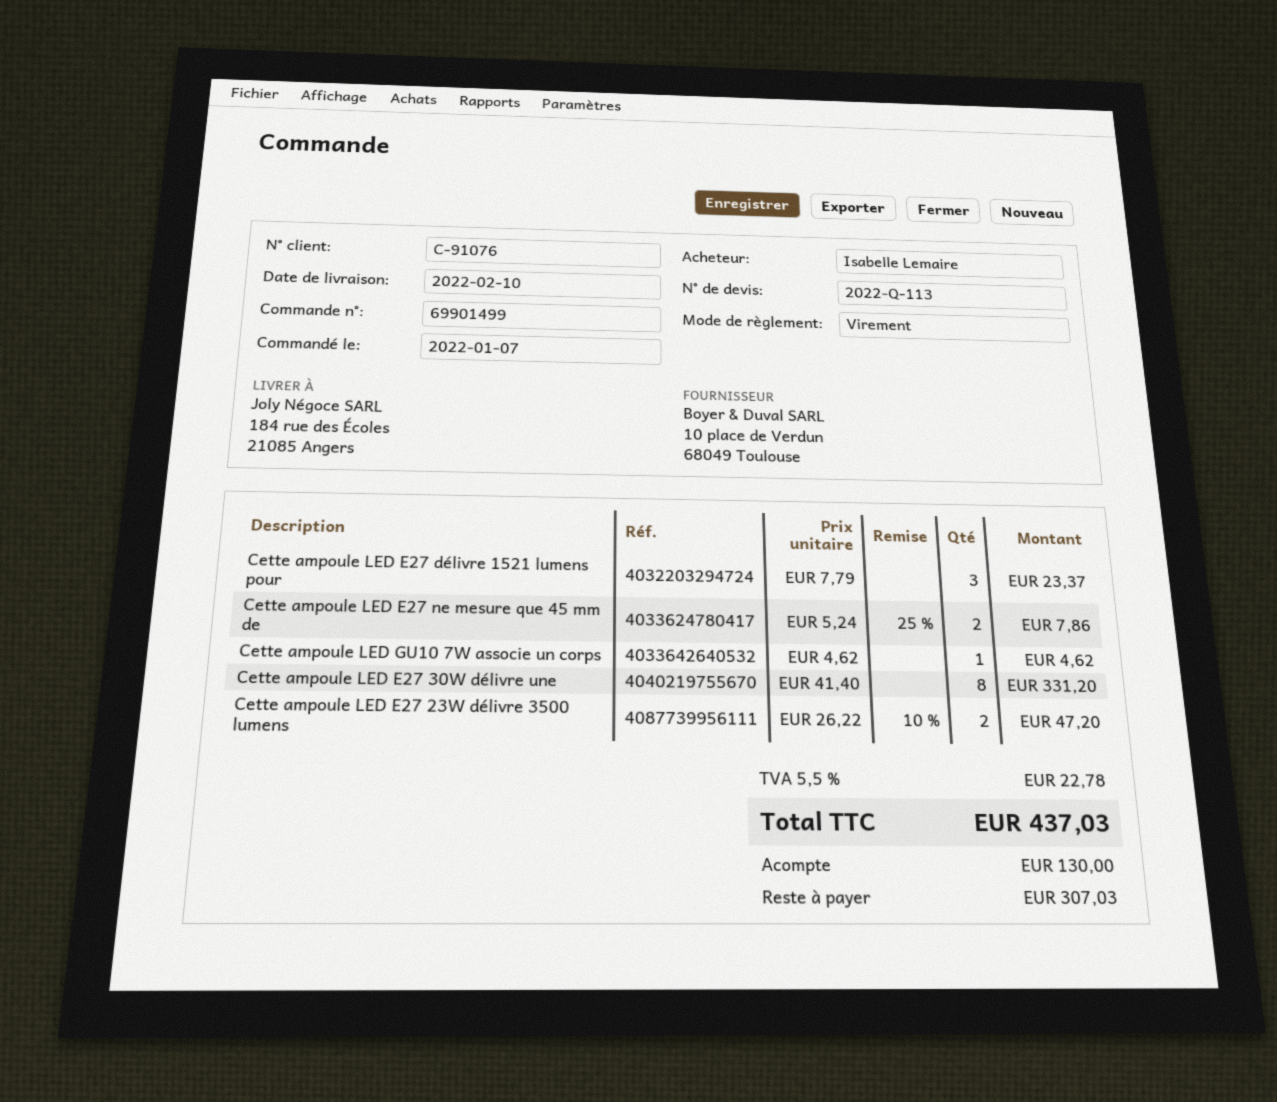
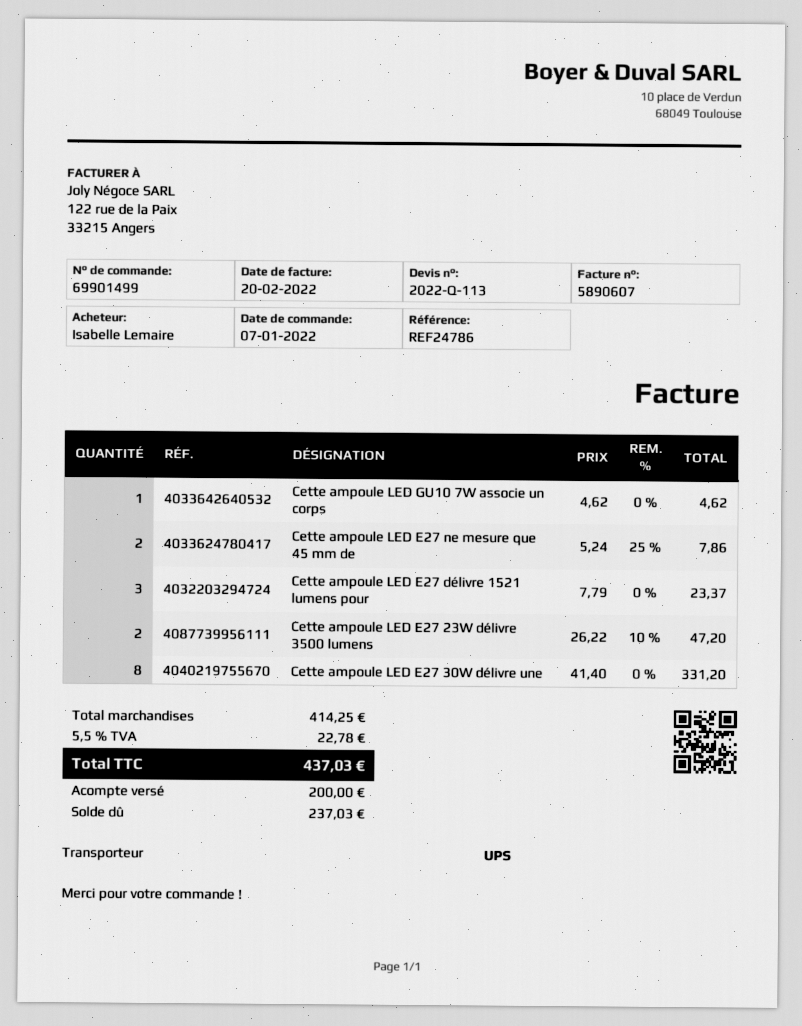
deposit: 130.00 -> 200.00
balance: 307.03 -> 237.03

